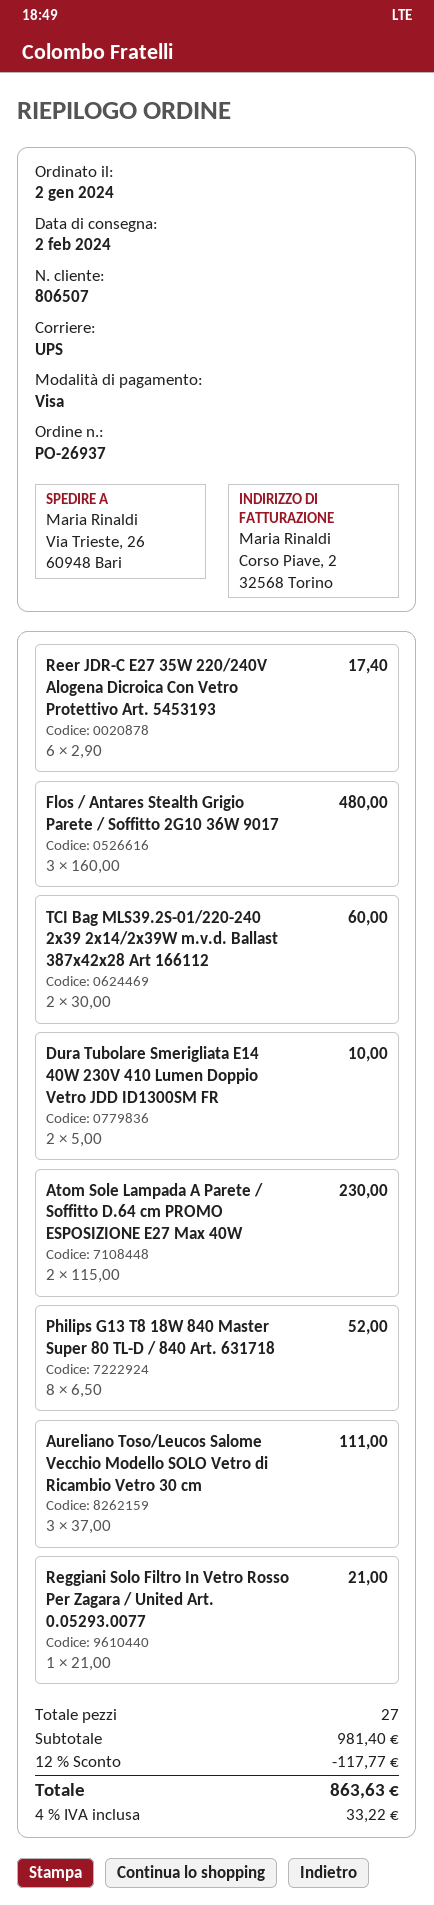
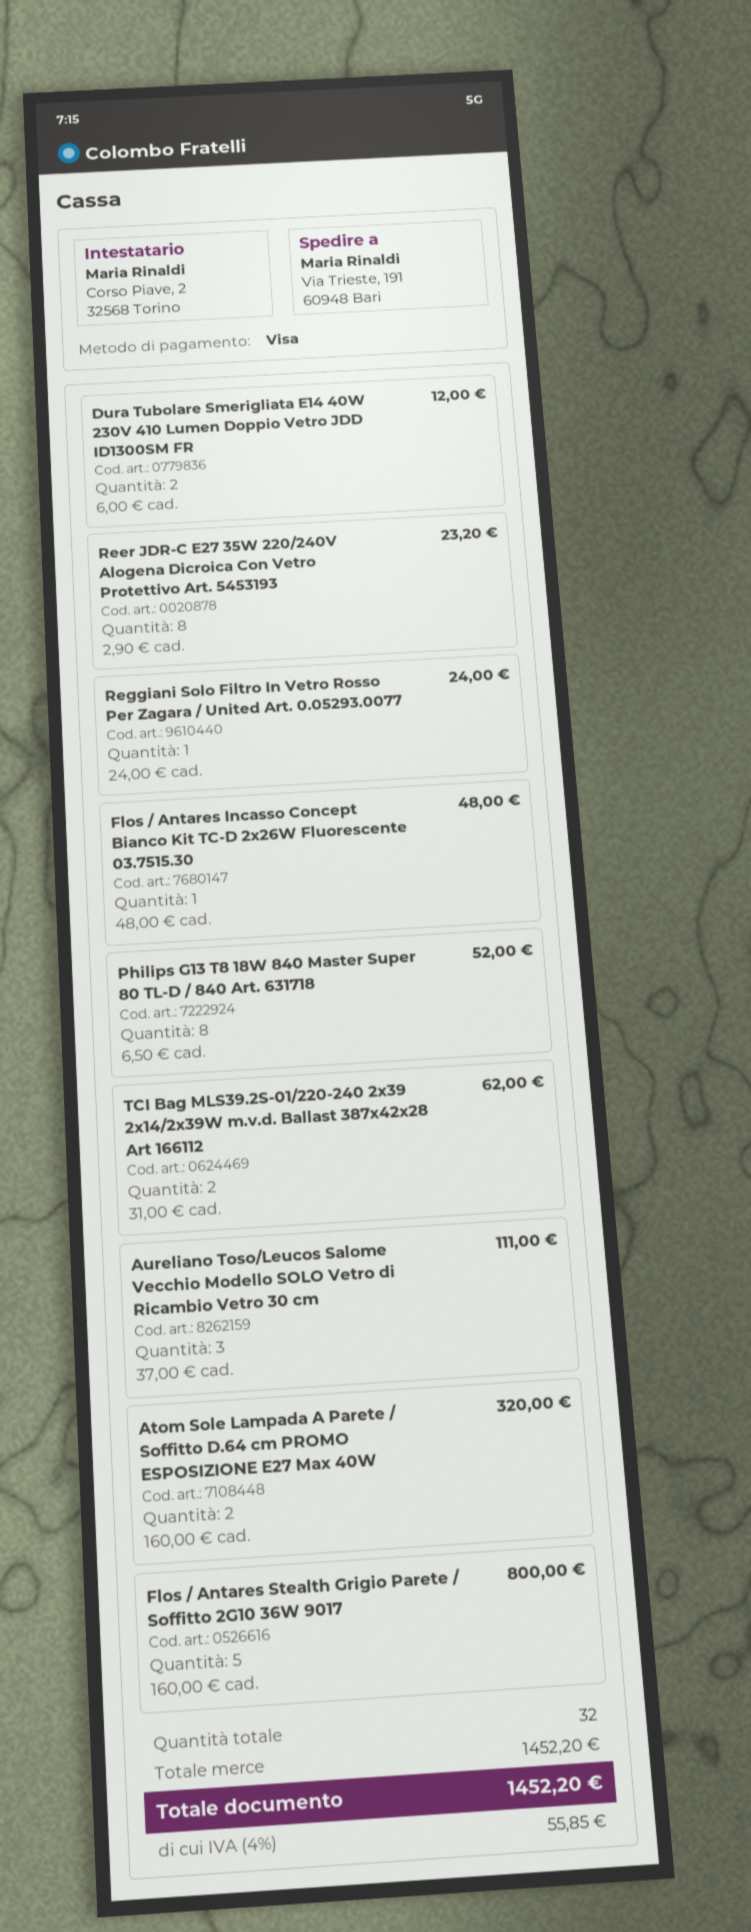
ship to: Via Trieste, 26, 60948 Bari -> Via Trieste, 191, 60948 Bari
Reer JDR-C E27 35W 220/240V Alogena Dicroica Con Vetro Protettivo Art. 5453193: 6 x 2.90 = 17.40 -> 8 x 2.90 = 23.20
Flos / Antares Stealth Grigio Parete / Soffitto 2G10 36W 9017: 3 x 160.00 = 480.00 -> 5 x 160.00 = 800.00
TCI Bag MLS39.2S-01/220-240 2x39 2x14/2x39W m.v.d. Ballast 387x42x28 Art 166112: 2 x 30.00 = 60.00 -> 2 x 31.00 = 62.00
Dura Tubolare Smerigliata E14 40W 230V 410 Lumen Doppio Vetro JDD ID1300SM FR: 2 x 5.00 = 10.00 -> 2 x 6.00 = 12.00
Atom Sole Lampada A Parete / Soffitto D.64 cm PROMO ESPOSIZIONE E27 Max 40W: 2 x 115.00 = 230.00 -> 2 x 160.00 = 320.00
Reggiani Solo Filtro In Vetro Rosso Per Zagara / United Art. 0.05293.0077: 1 x 21.00 = 21.00 -> 1 x 24.00 = 24.00
Flos / Antares Incasso Concept Bianco Kit TC-D 2x26W Fluorescente 03.7515.30: none -> 1 x 48.00 = 48.00
total quantity: 27 -> 32
subtotal: 981.40 -> 1452.20
discount: 12% = 117.77 -> none
tax: 4% = 33.22 -> 4% = 55.85
total: 863.63 -> 1452.20

